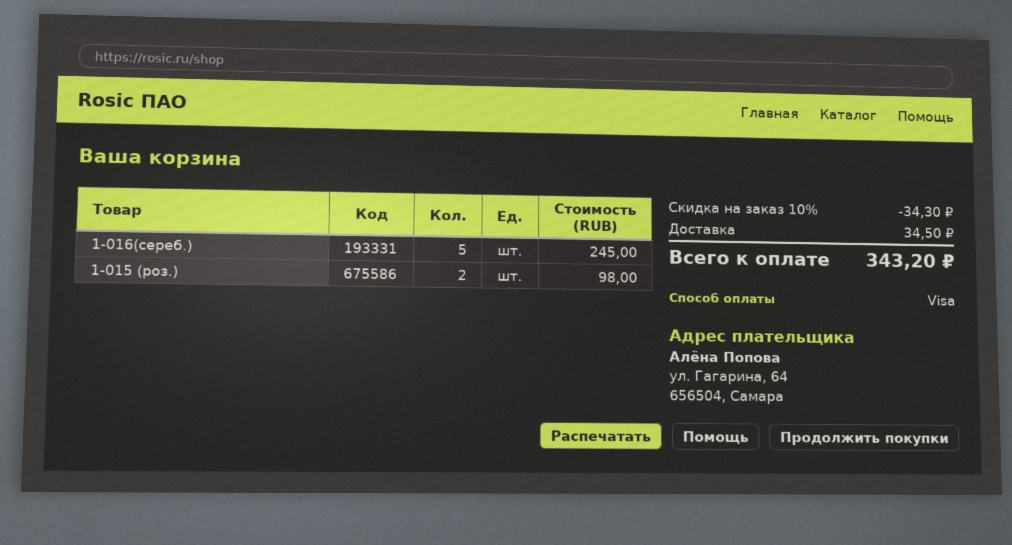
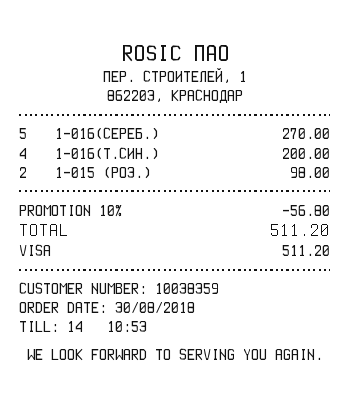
1-016(сереб.): 5 for 245.00 -> 5 for 270.00
1-016(Т.СИН.): none -> 4 for 200.00
discount: 10% = 34.30 -> 10% = 56.80
shipping: 34.50 -> none
total: 343.20 -> 511.20

